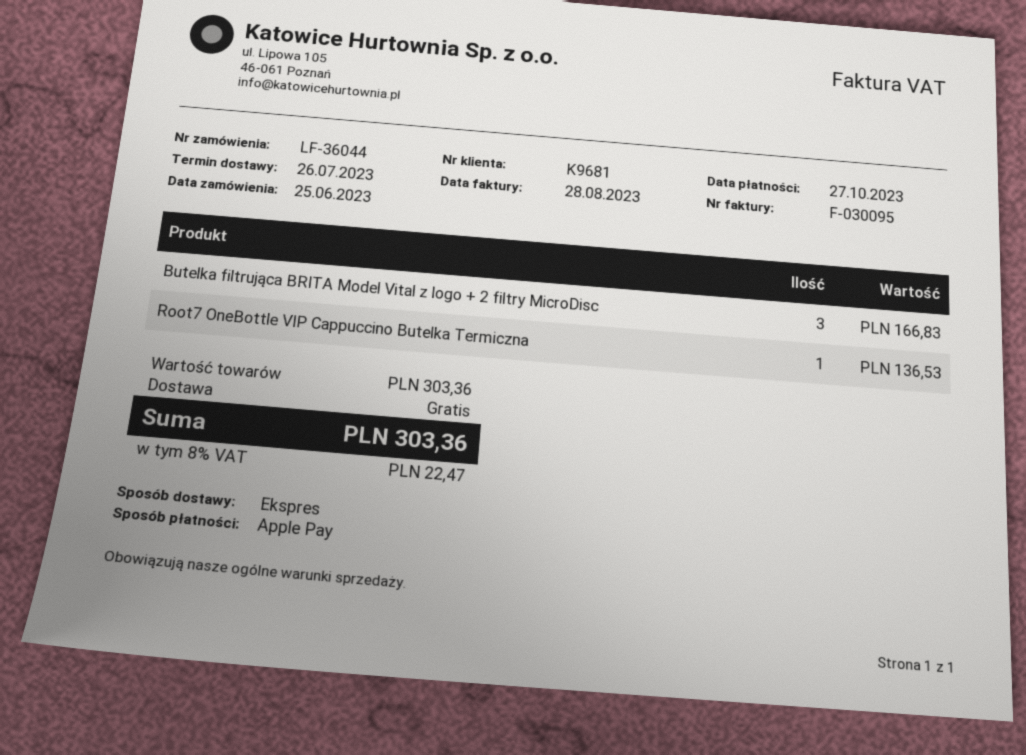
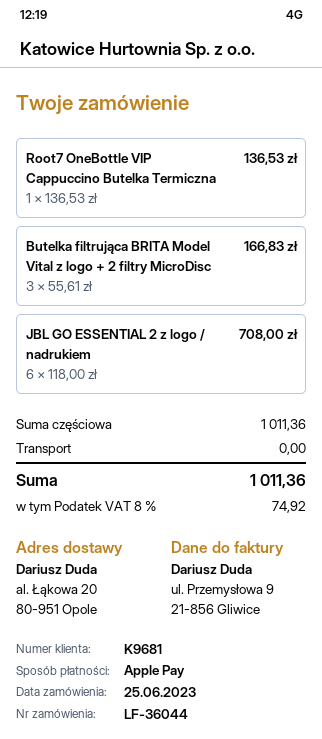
JBL GO ESSENTIAL 2 z logo / nadrukiem: none -> 6 for 708.00
subtotal: 303.36 -> 1011.36
tax: 8% = 22.47 -> 8% = 74.92
total: 303.36 -> 1011.36

